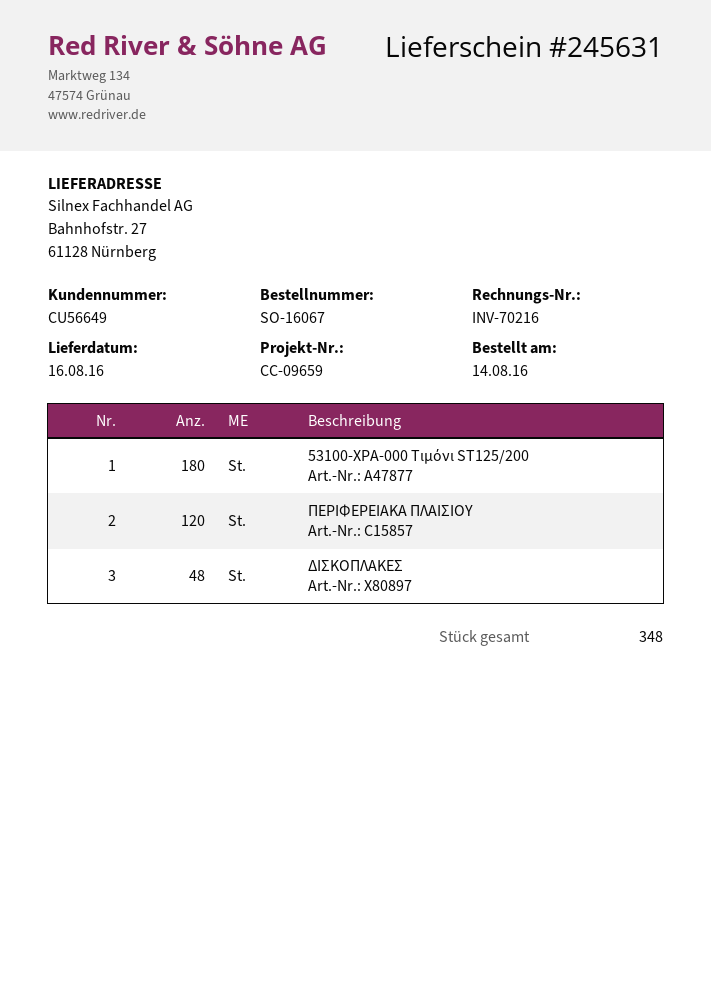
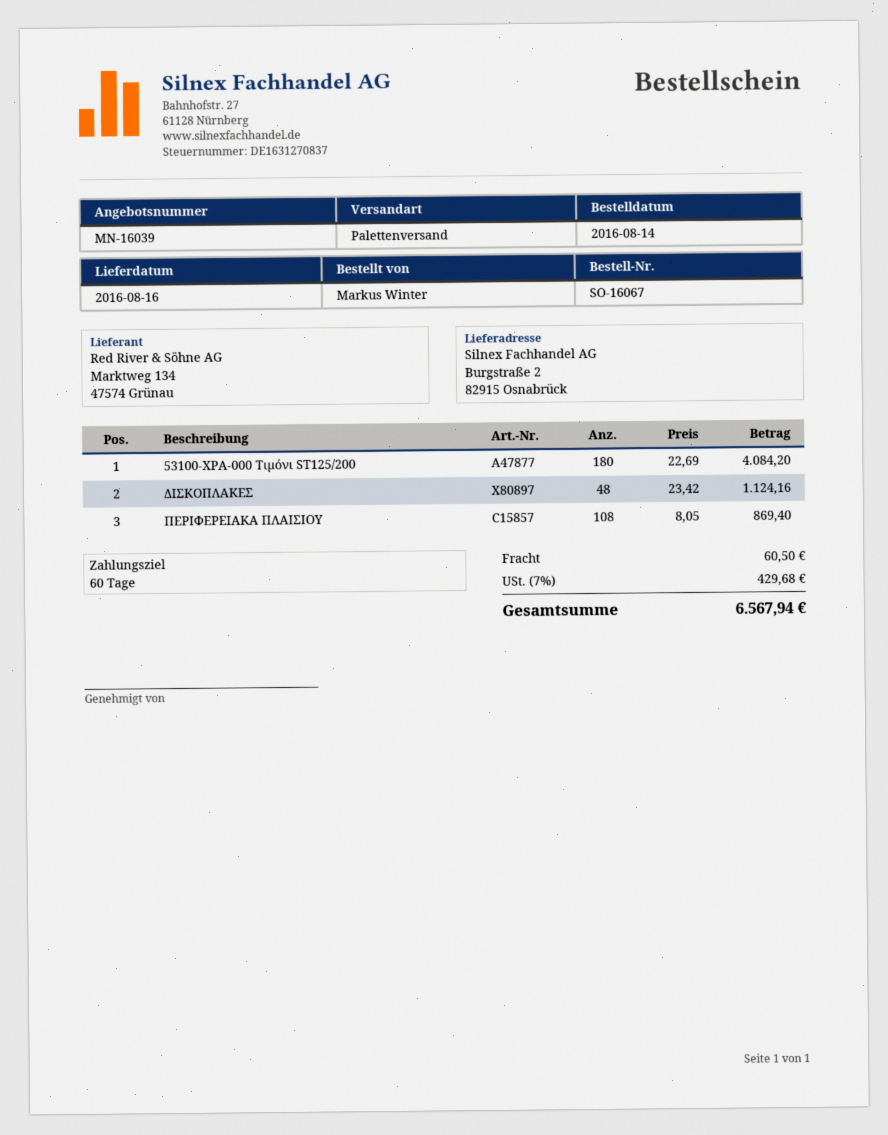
ship to: Bahnhofstr. 27, 61128 Nürnberg -> Burgstraße 2, 82915 Osnabrück
ΠΕΡΙΦΕΡΕΙΑΚΑ ΠΛΑΙΣΙΟΥ: 120 -> 108

